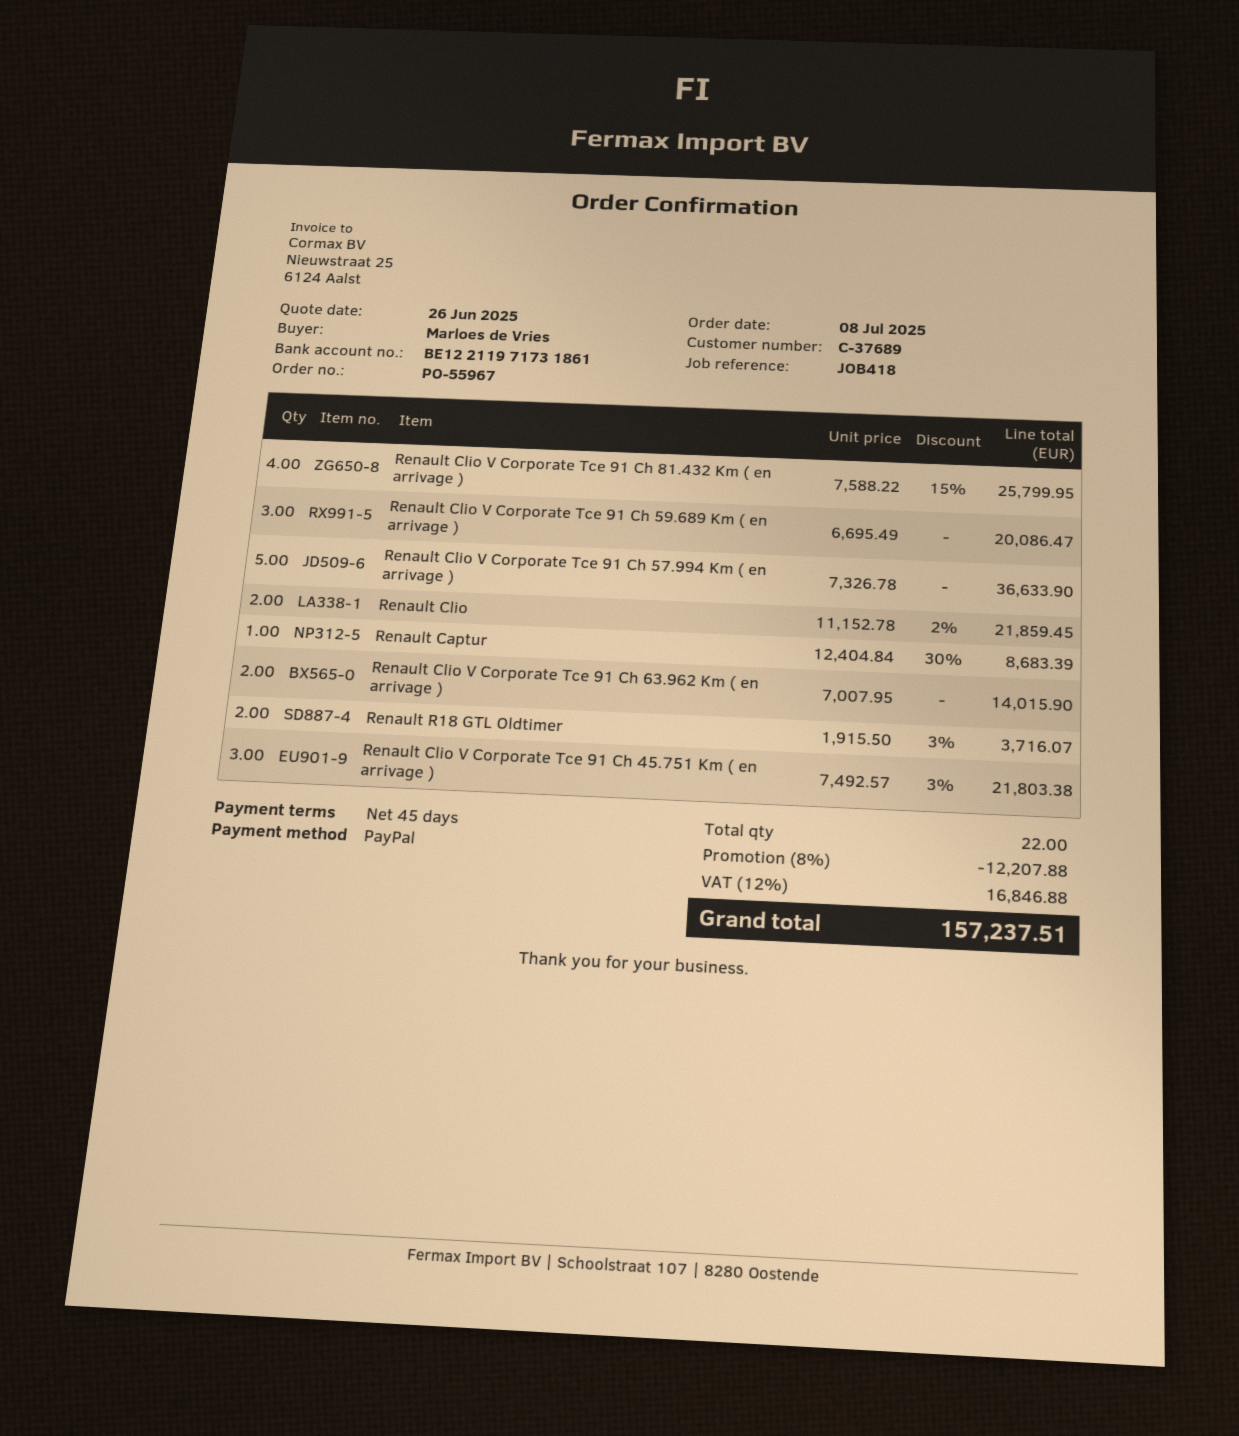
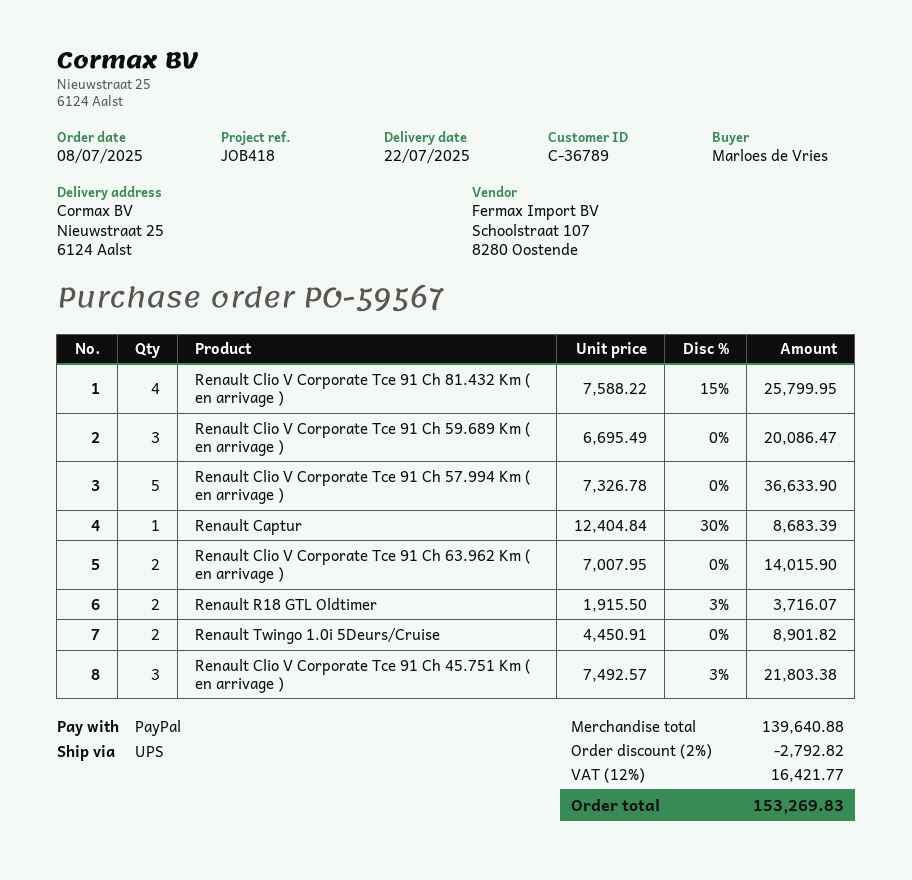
order number: PO-55967 -> PO-59567
customer number: C-37689 -> C-36789
Renault Clio: 2 x 11152.78 - 2% = 21859.45 -> none
Renault Twingo 1.0i 5Deurs/Cruise: none -> 2 x 4450.91 = 8901.82
discount: 8% = 12207.88 -> 2% = 2792.82
tax: 12% = 16846.88 -> 12% = 16421.77
total: 157237.51 -> 153269.83

